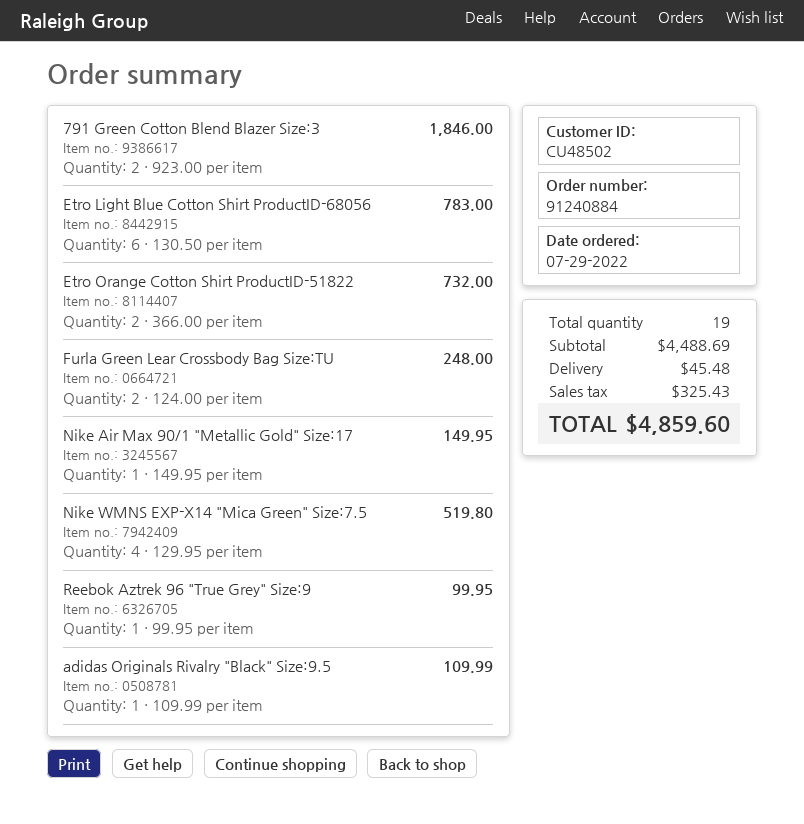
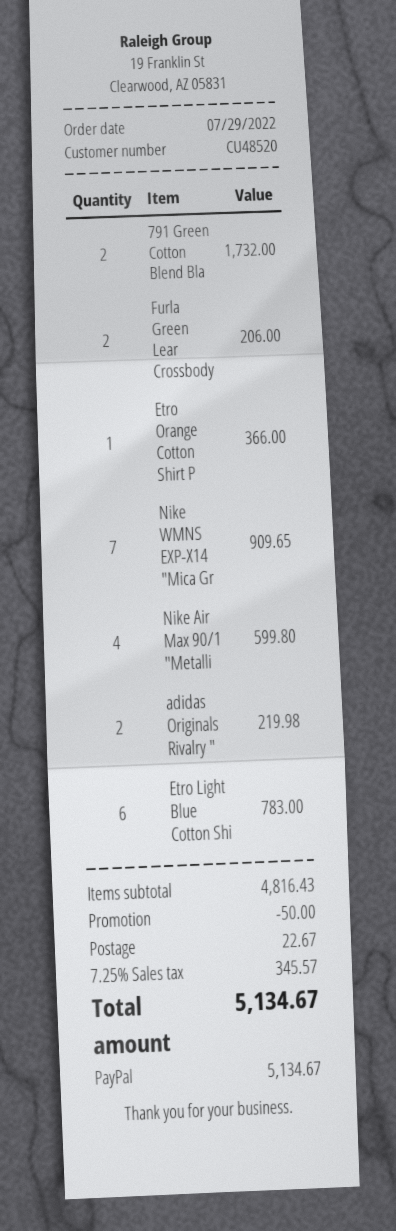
customer number: CU48502 -> CU48520
791 Green Cotton Blend Blazer Size:3: 2 for 1846.00 -> 2 for 1732.00
Etro Orange Cotton Shirt ProductID-51822: 2 for 732.00 -> 1 for 366.00
Furla Green Lear Crossbody Bag Size:TU: 2 for 248.00 -> 2 for 206.00
Nike Air Max 90/1 "Metallic Gold" Size:17: 1 for 149.95 -> 4 for 599.80
Nike WMNS EXP-X14 "Mica Green" Size:7.5: 4 for 519.80 -> 7 for 909.65
Reebok Aztrek 96 "True Grey" Size:9: 1 for 99.95 -> none
adidas Originals Rivalry "Black" Size:9.5: 1 for 109.99 -> 2 for 219.98
subtotal: 4488.69 -> 4816.43
discount: none -> 50.00
shipping: 45.48 -> 22.67
tax: 325.43 -> 345.57
total: 4859.60 -> 5134.67

